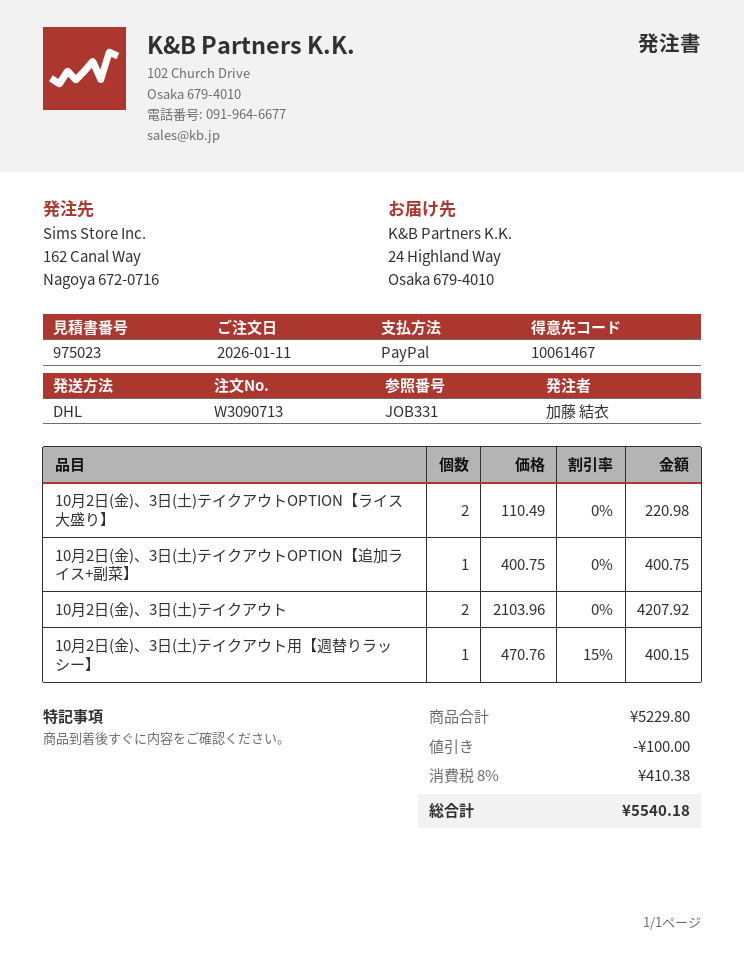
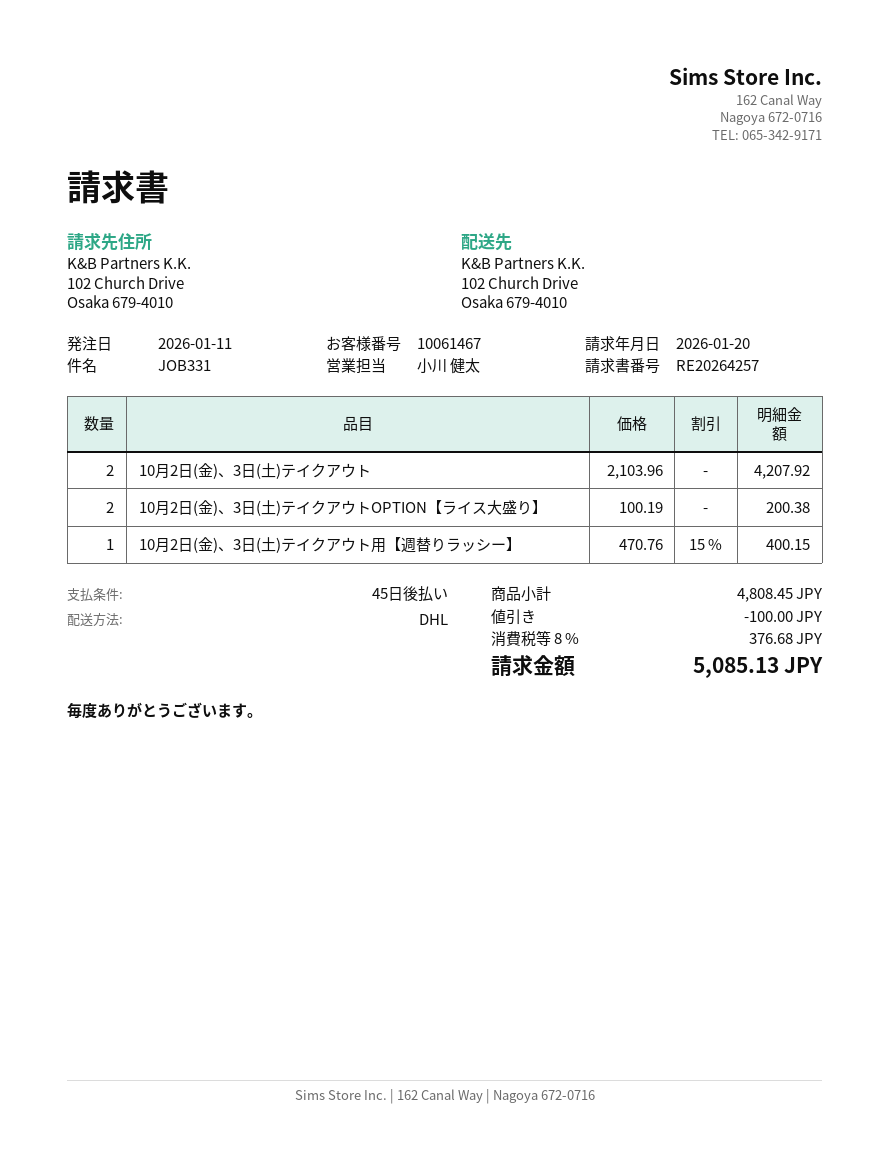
ship to: 24 Highland Way, Osaka 679-4010 -> 102 Church Drive, Osaka 679-4010
10月2日(金)、3日(土)テイクアウトOPTION【ライス大盛り】: 2 x 110.49 = 220.98 -> 2 x 100.19 = 200.38
10月2日(金)、3日(土)テイクアウトOPTION【追加ライス+副菜】: 1 x 400.75 = 400.75 -> none
subtotal: 5229.80 -> 4808.45
tax: 8% = 410.38 -> 8% = 376.68
total: 5540.18 -> 5085.13

